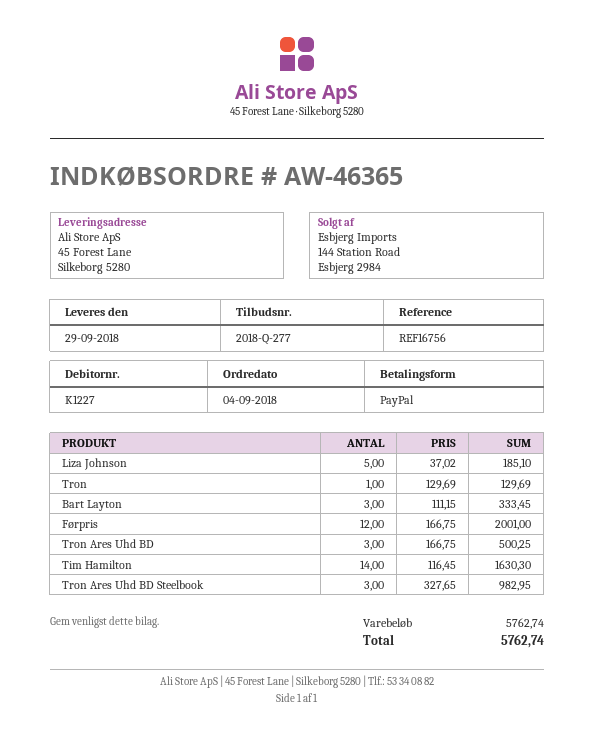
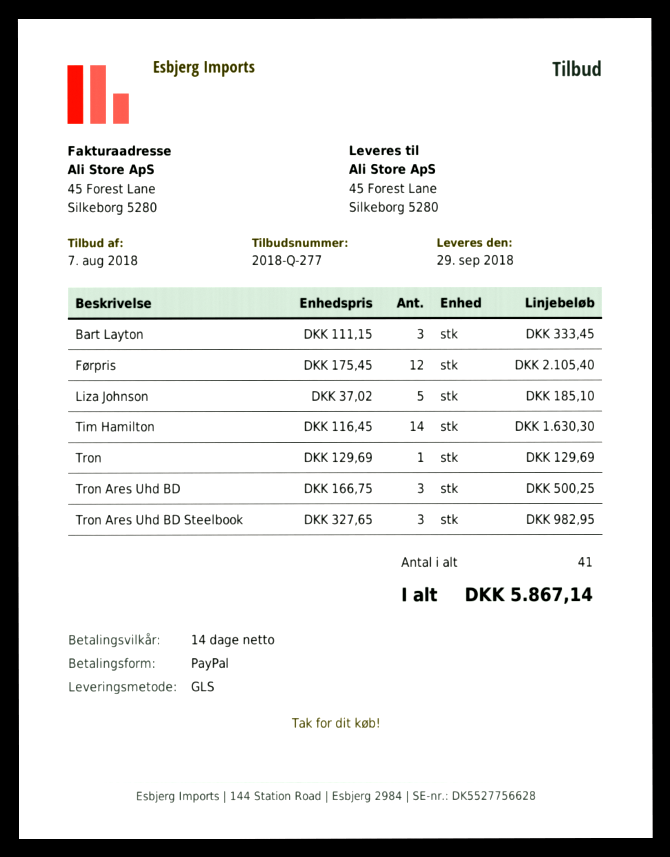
Førpris: 12 x 166.75 = 2001.00 -> 12 x 175.45 = 2105.40
total: 5762.74 -> 5867.14

